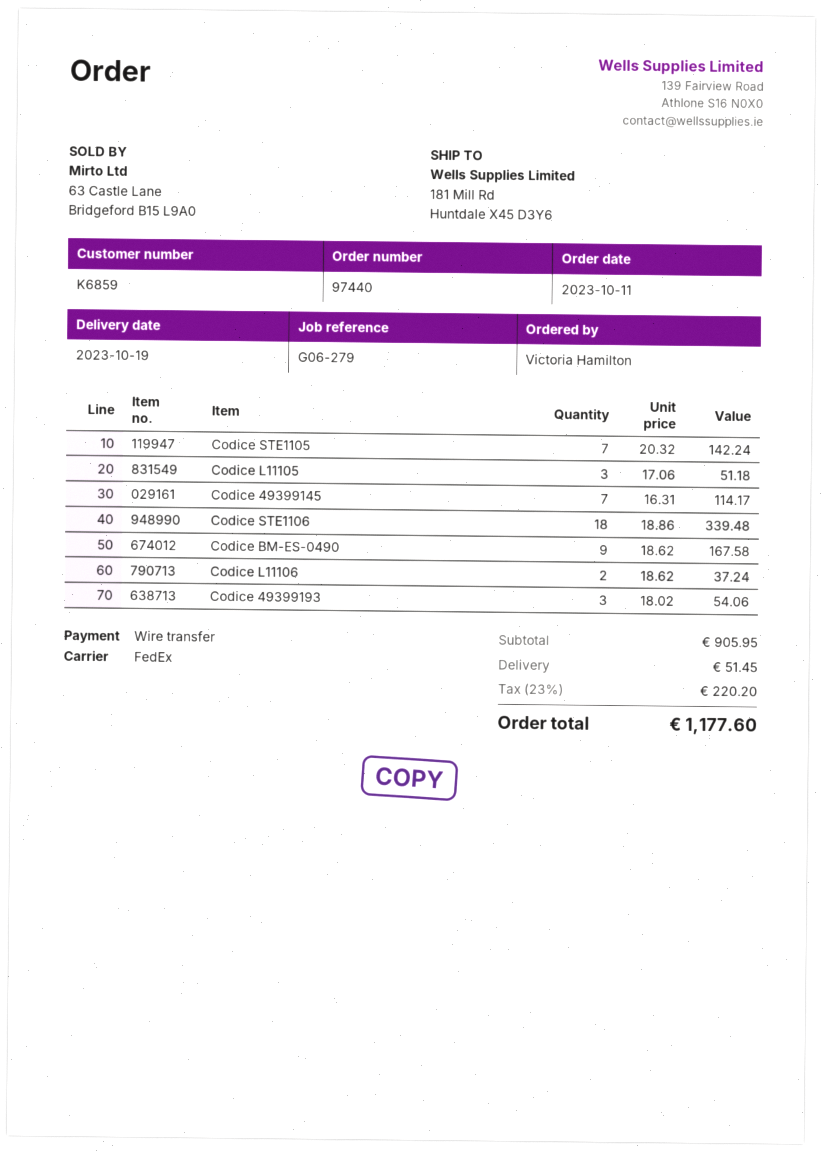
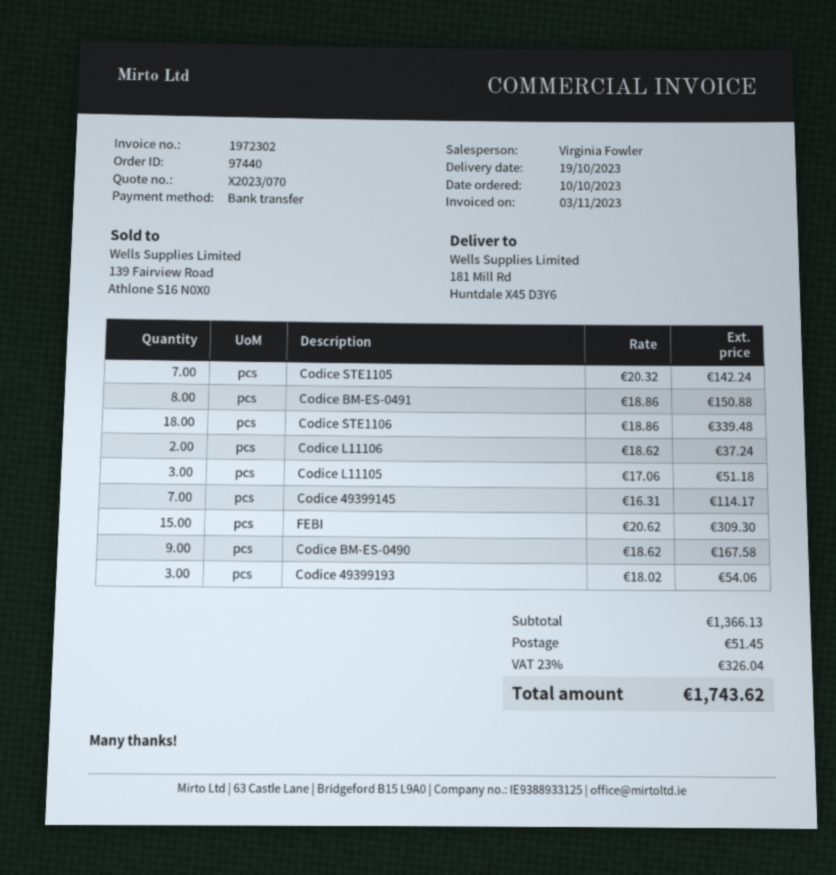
order date: 2023-10-11 -> 2023-10-10
Codice BM-ES-0491: none -> 8 x 18.86 = 150.88
FEBI: none -> 15 x 20.62 = 309.30
subtotal: 905.95 -> 1366.13
tax: 23% = 220.20 -> 23% = 326.04
total: 1177.60 -> 1743.62

